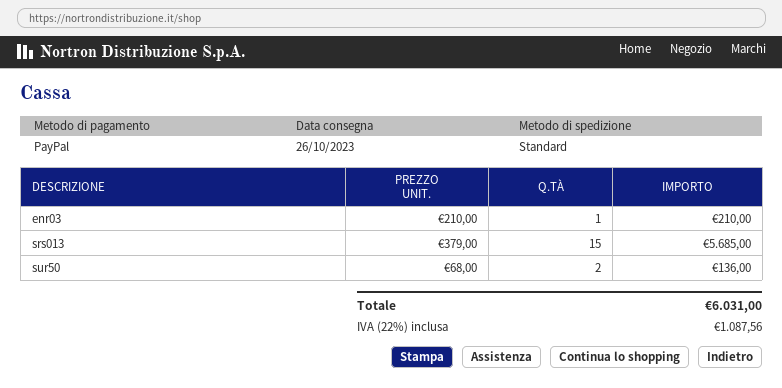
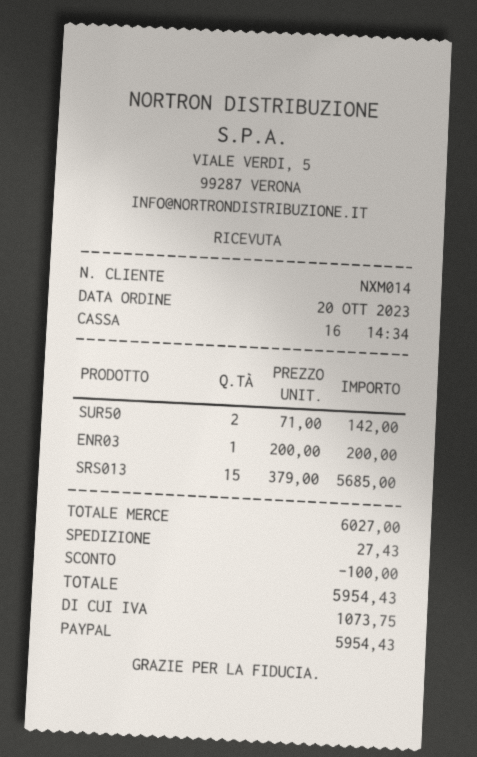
enr03: 1 x 210.00 = 210.00 -> 1 x 200.00 = 200.00
sur50: 2 x 68.00 = 136.00 -> 2 x 71.00 = 142.00
discount: none -> 100.00
shipping: none -> 27.43
tax: 1087.56 -> 1073.75
total: 6031.00 -> 5954.43

